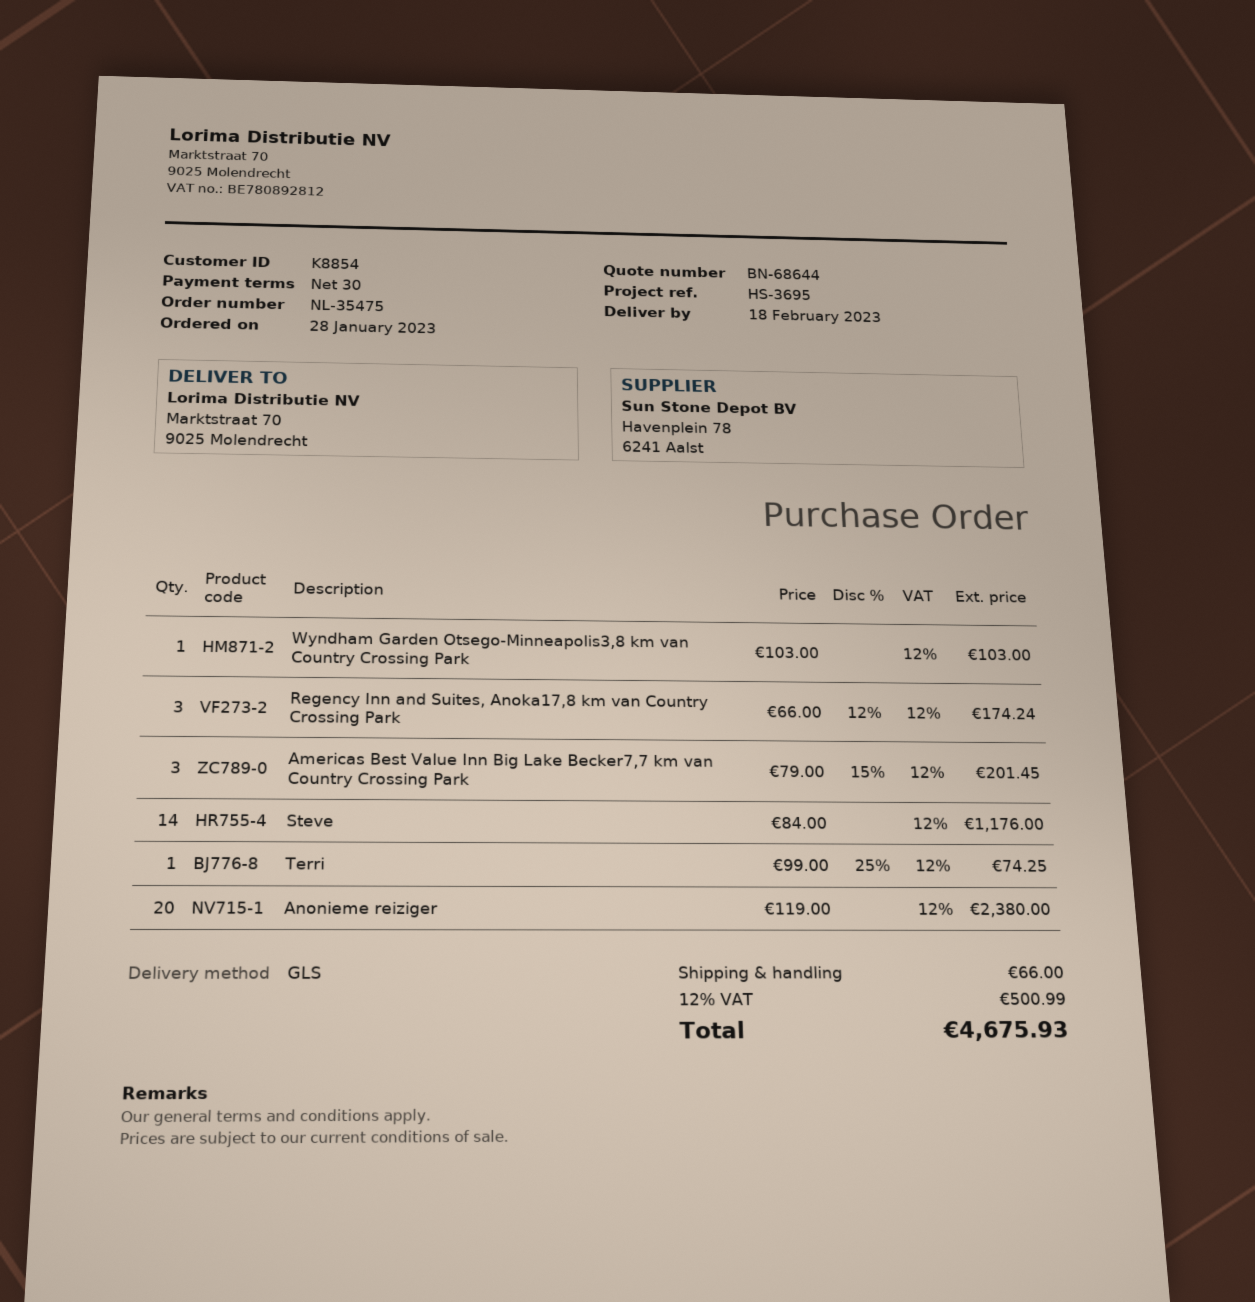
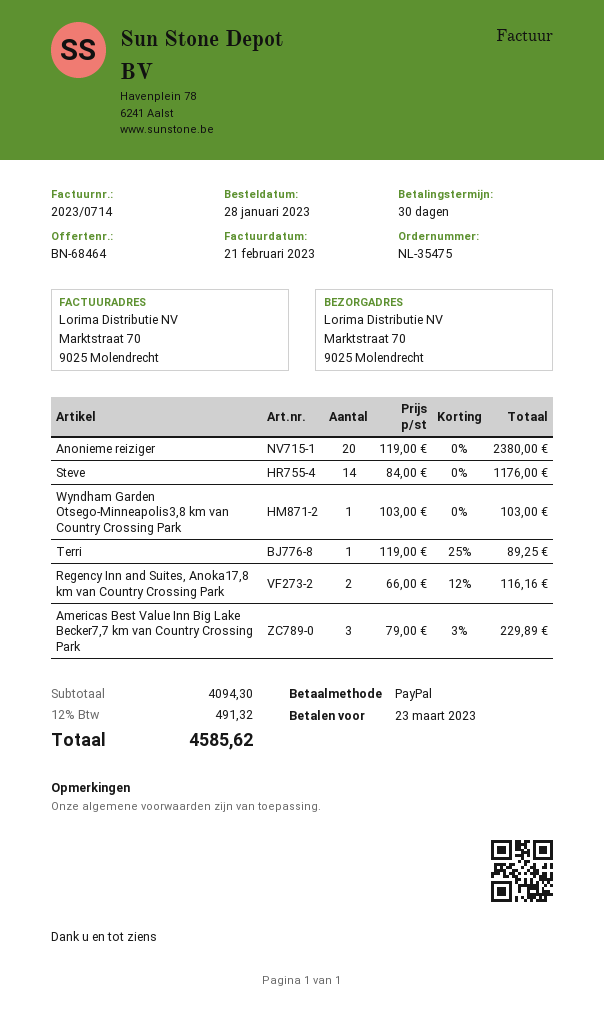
quote number: BN-68644 -> BN-68464
Regency Inn and Suites, Anoka17,8 km van Country Crossing Park: 3 x 66.00 - 12% = 174.24 -> 2 x 66.00 - 12% = 116.16
Americas Best Value Inn Big Lake Becker7,7 km van Country Crossing Park: 3 x 79.00 - 15% = 201.45 -> 3 x 79.00 - 3% = 229.89
Terri: 1 x 99.00 - 25% = 74.25 -> 1 x 119.00 - 25% = 89.25
shipping: 66.00 -> none
tax: 12% = 500.99 -> 12% = 491.32
total: 4675.93 -> 4585.62

